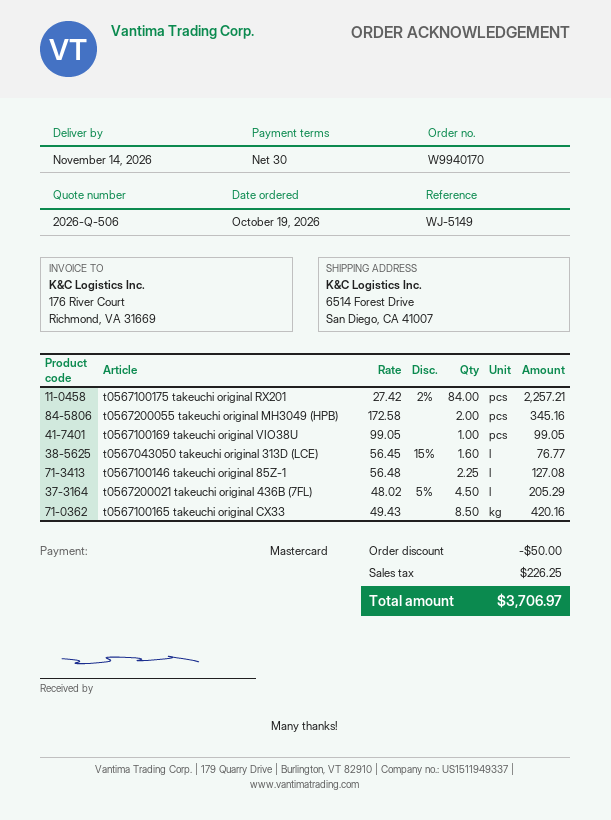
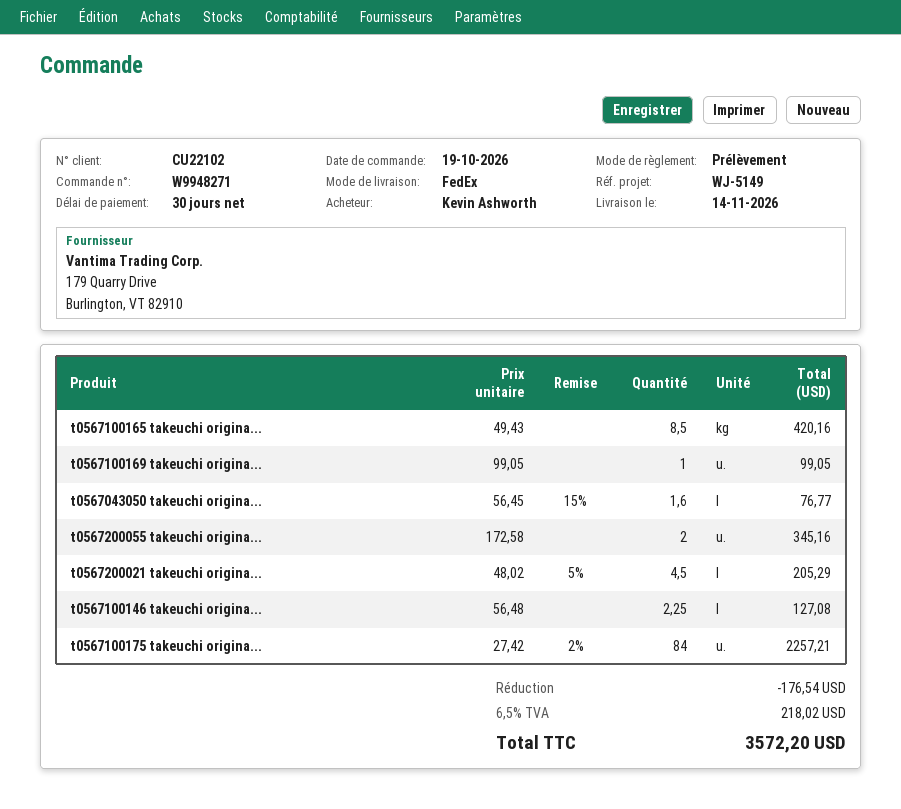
order number: W9940170 -> W9948271
payment method: Mastercard -> direct debit
discount: 50.00 -> 176.54
tax: 226.25 -> 218.02
total: 3706.97 -> 3572.20

